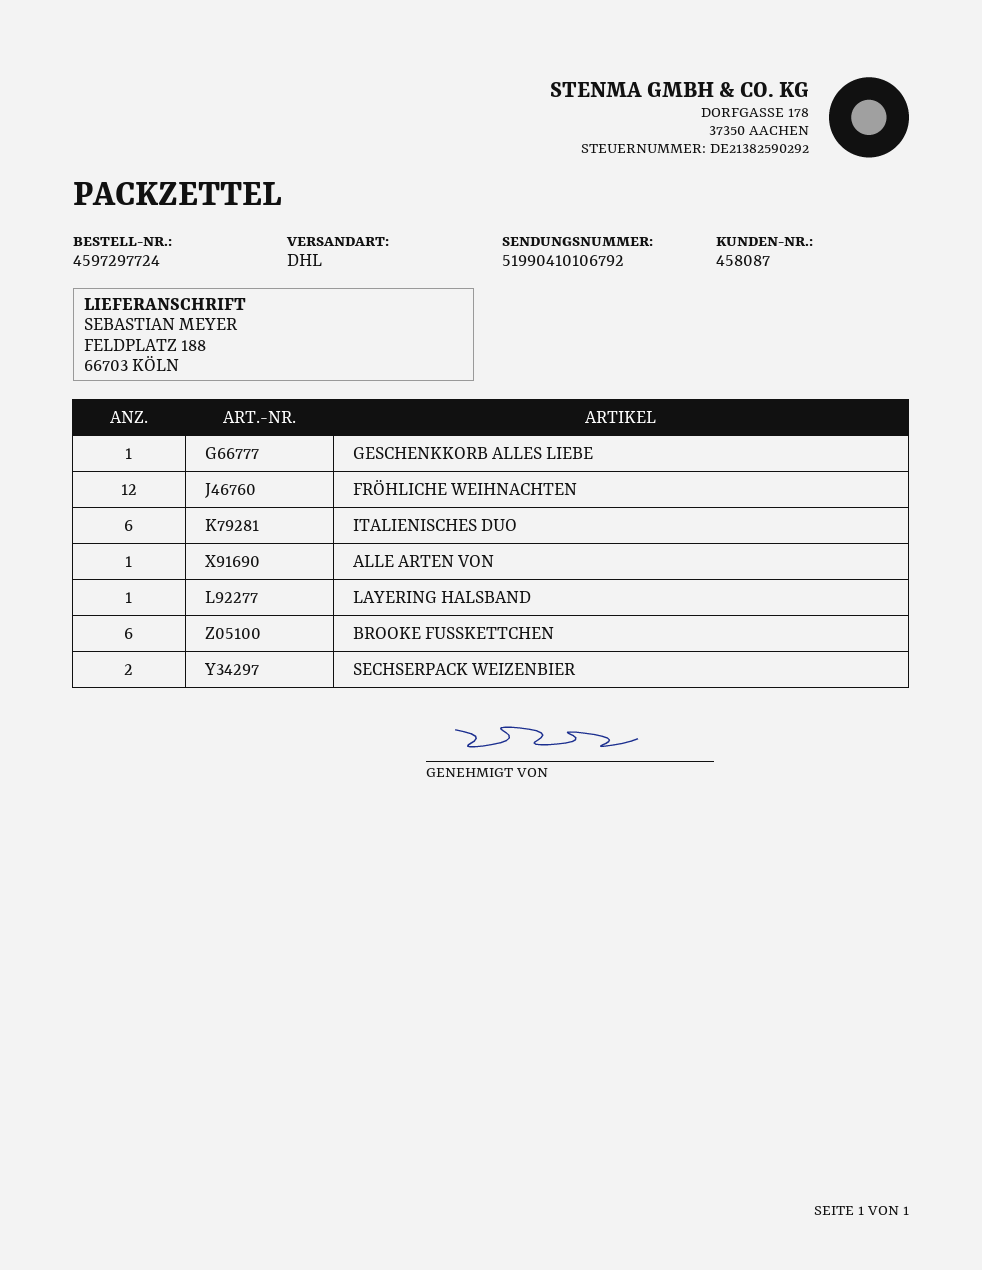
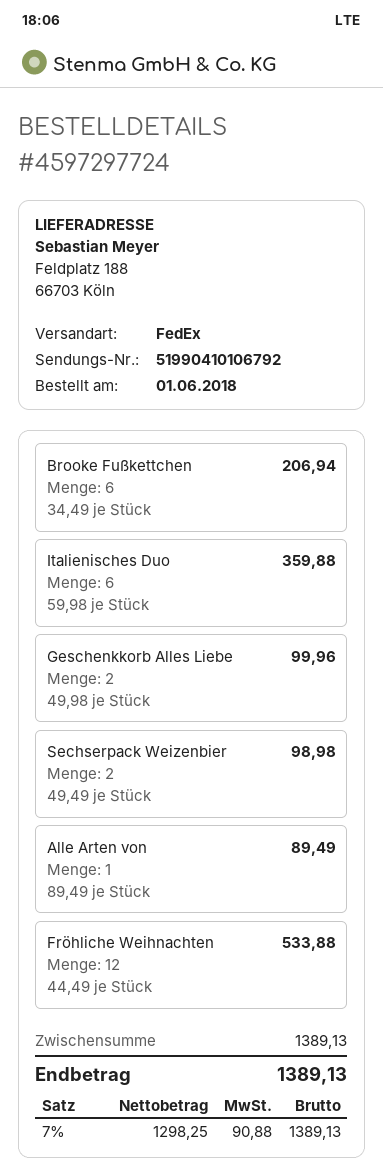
shipping method: DHL -> FedEx
GESCHENKKORB ALLES LIEBE: 1 -> 2
LAYERING HALSBAND: 1 -> none

